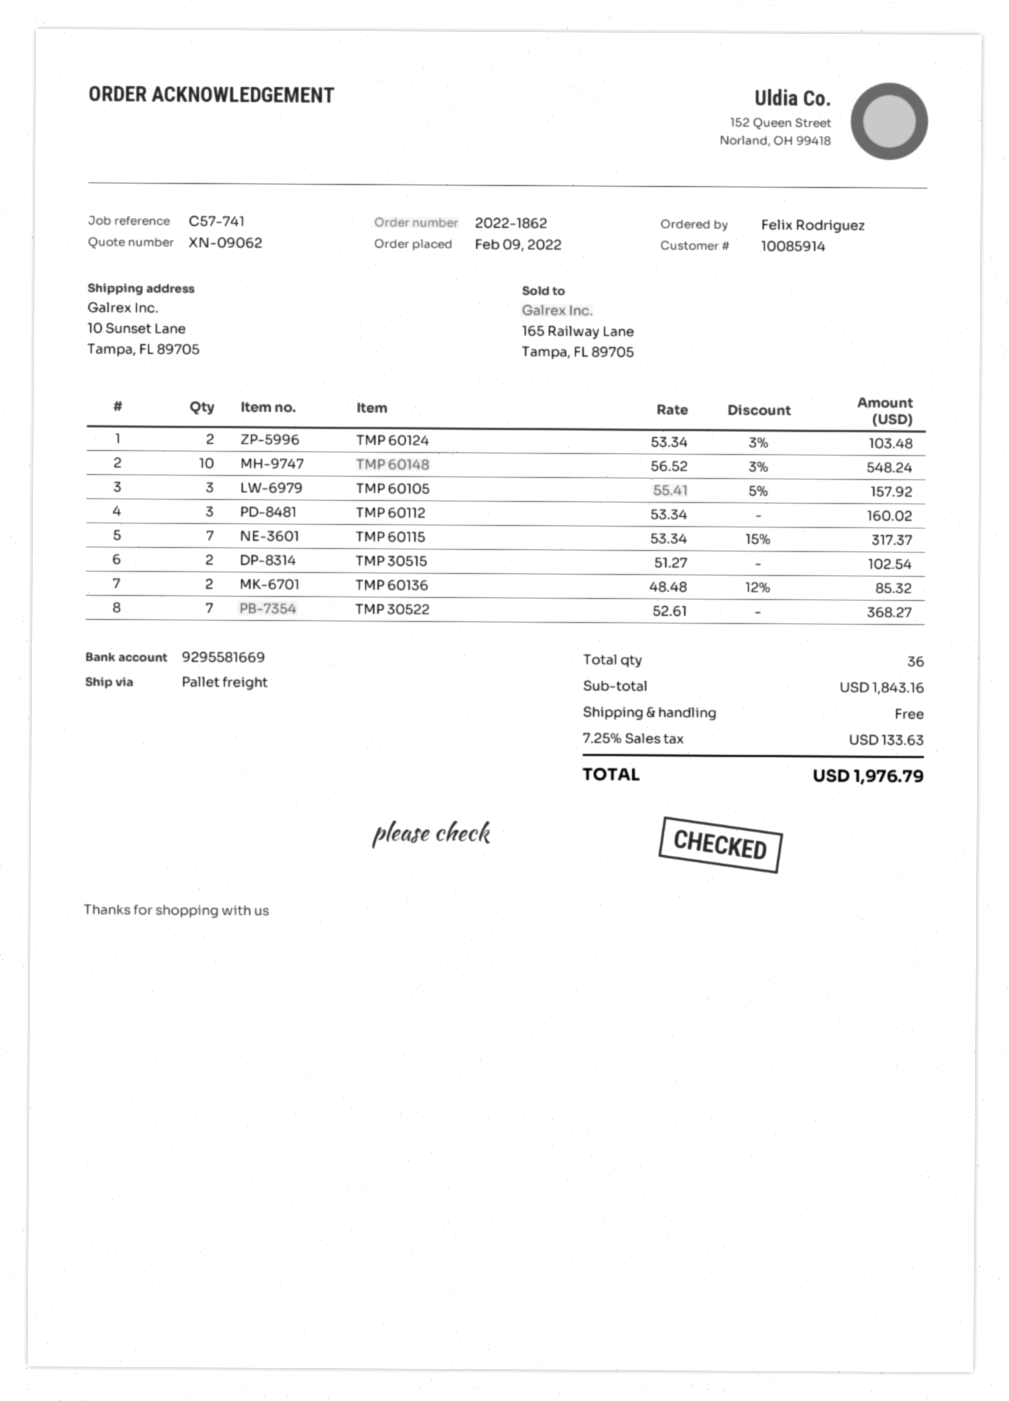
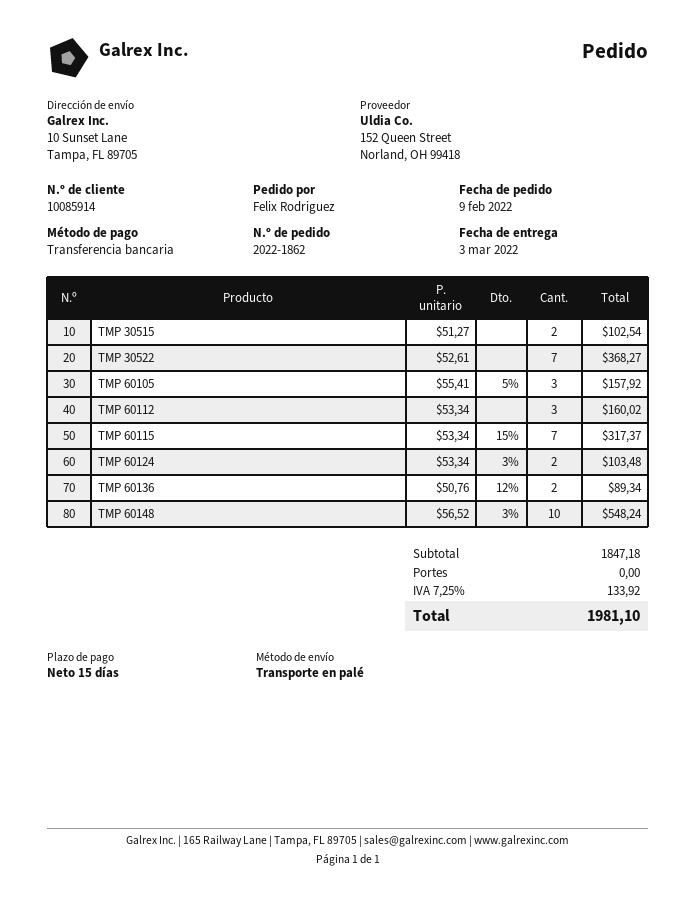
TMP 60136: 2 x 48.48 - 12% = 85.32 -> 2 x 50.76 - 12% = 89.34
subtotal: 1843.16 -> 1847.18
tax: 7.25% = 133.63 -> 7.25% = 133.92
total: 1976.79 -> 1981.10

